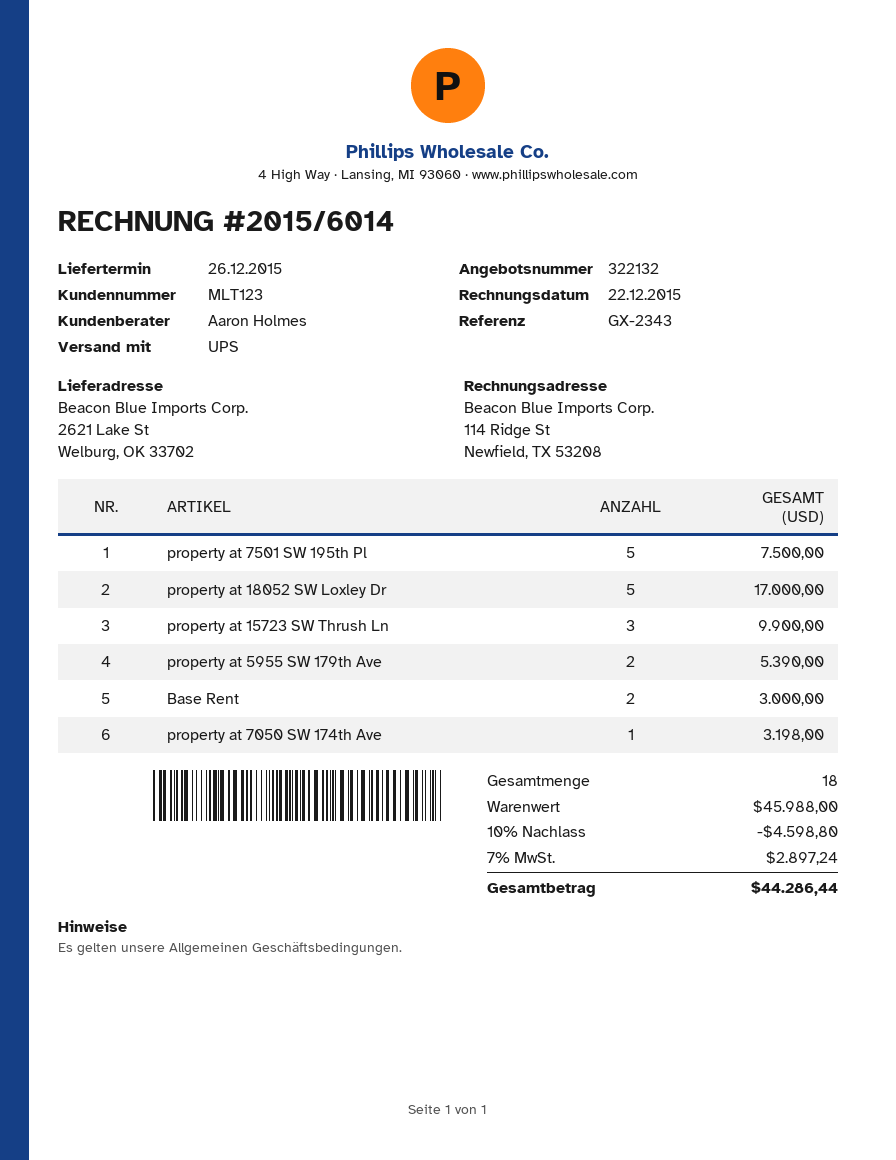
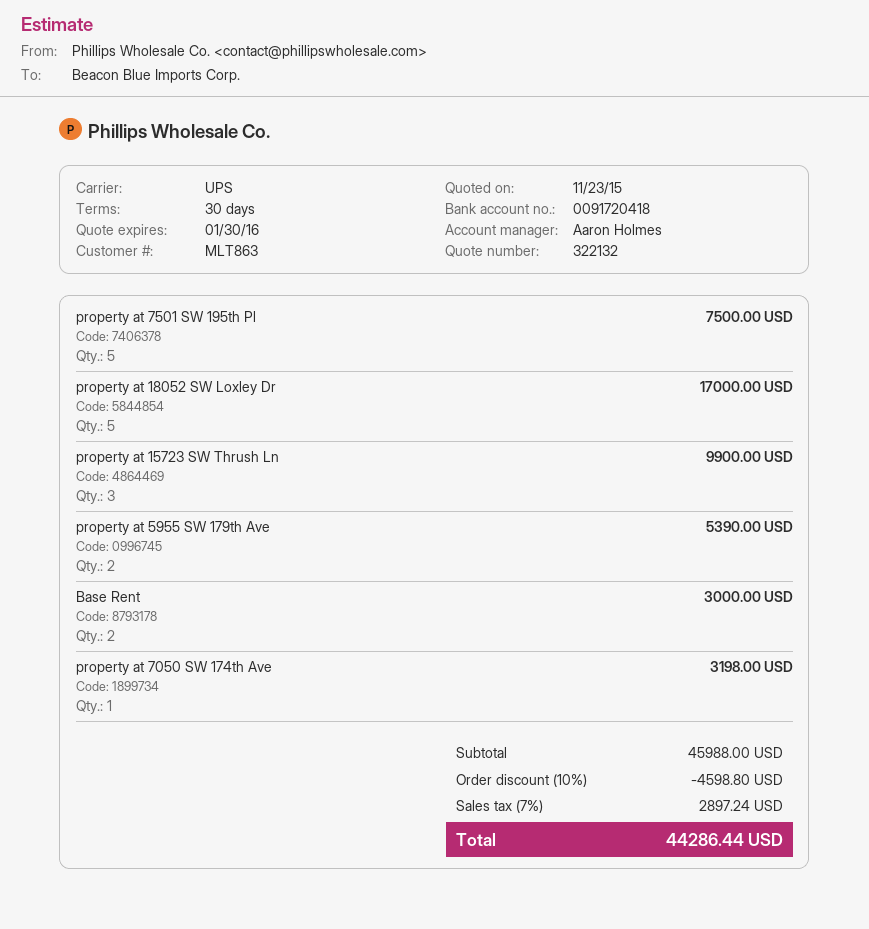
customer number: MLT123 -> MLT863

